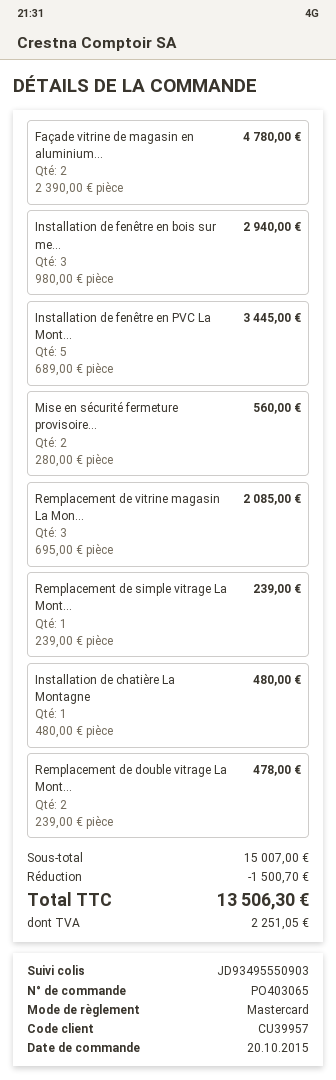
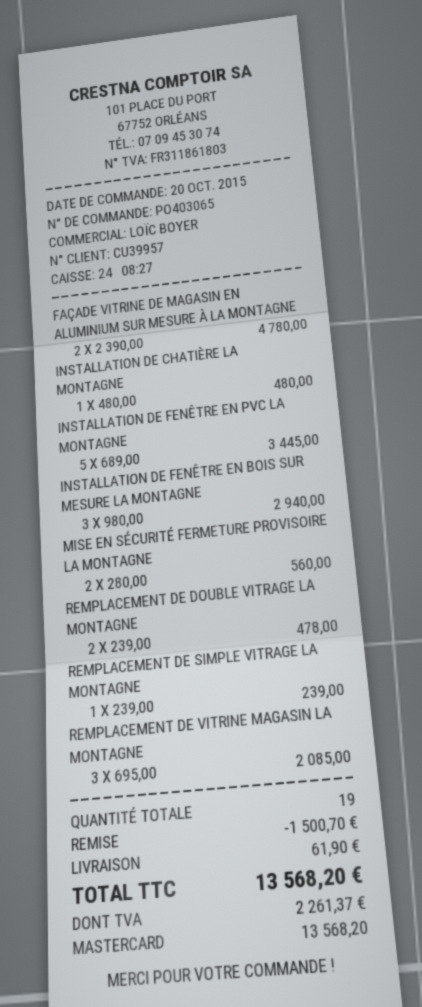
shipping: none -> 61.90
tax: 2251.05 -> 2261.37
total: 13506.30 -> 13568.20

